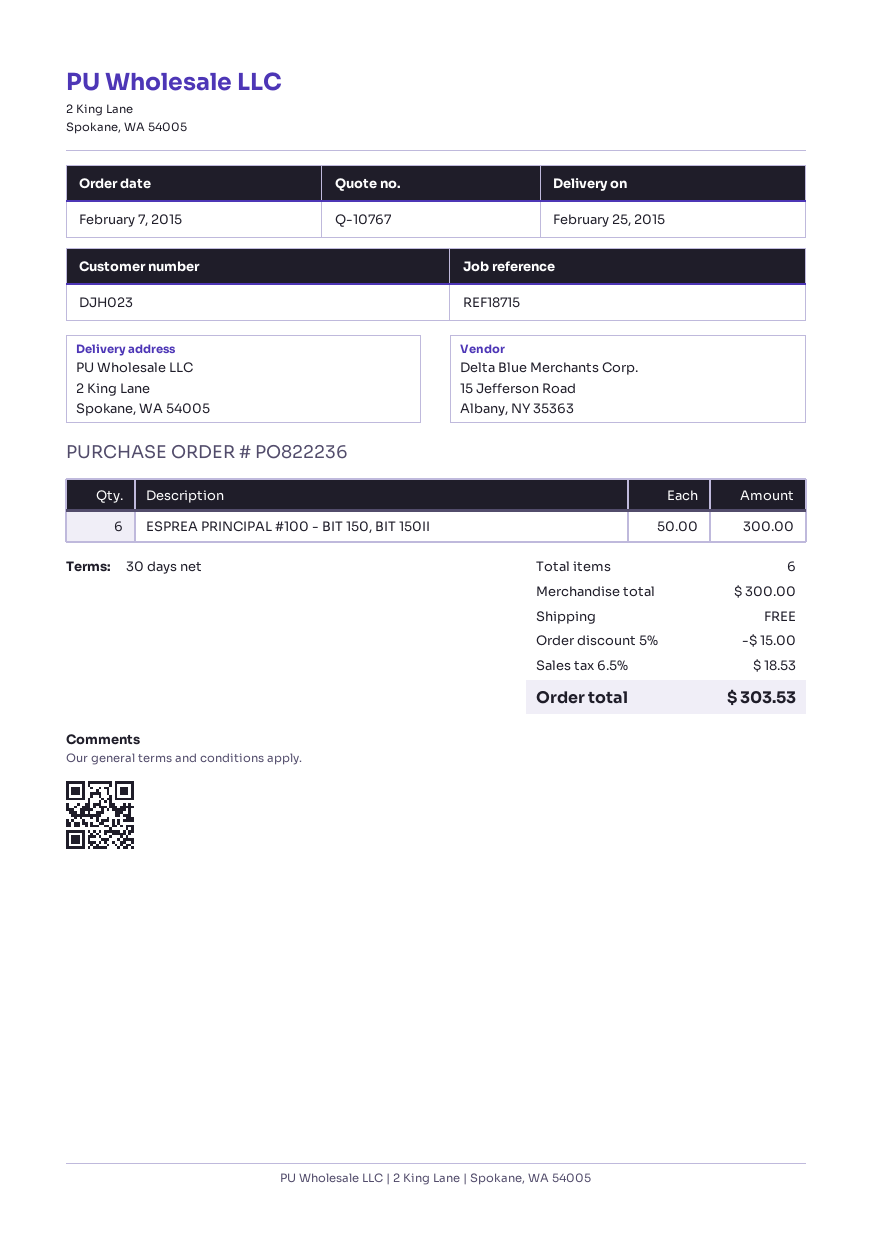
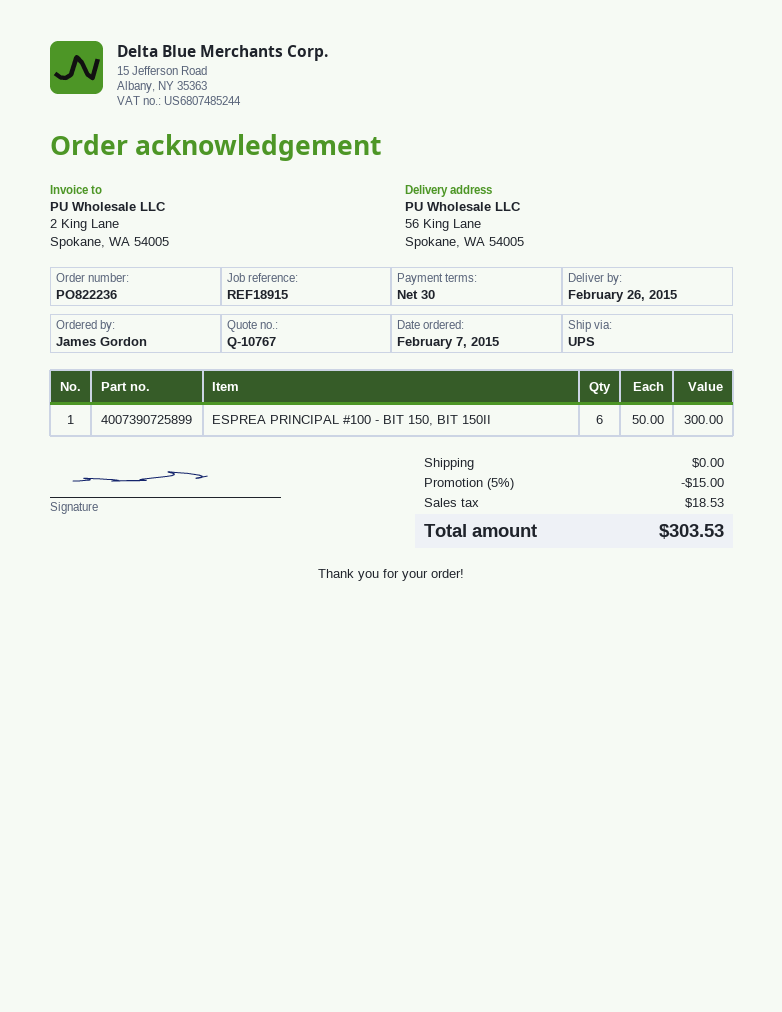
delivery date: 2015-02-25 -> 2015-02-26
reference: REF18715 -> REF18915
ship to: 2 King Lane, Spokane, WA 54005 -> 56 King Lane, Spokane, WA 54005

